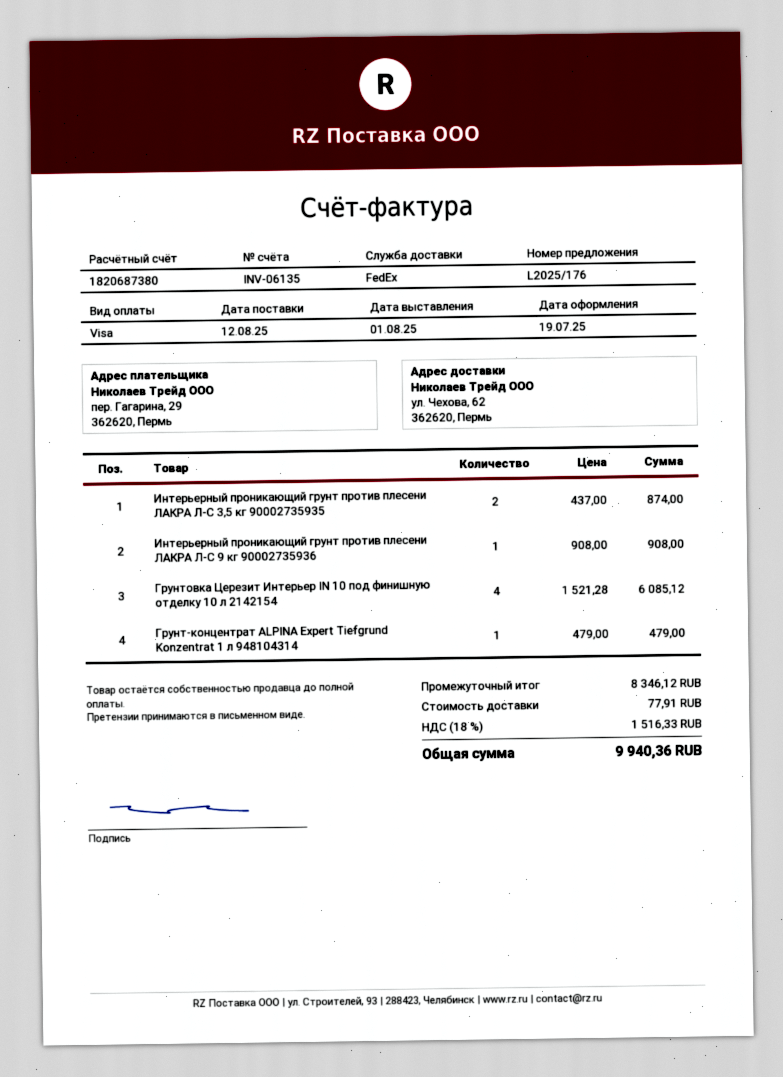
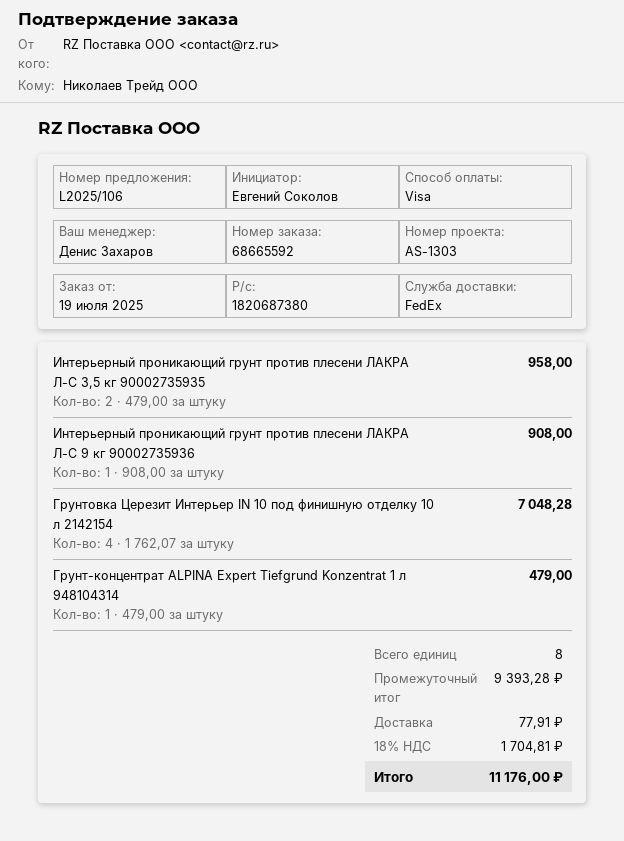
quote number: L2025/176 -> L2025/106
Интерьерный проникающий грунт против плесени ЛАКРА Л-С 3,5 кг 90002735935: 2 x 437.00 = 874.00 -> 2 x 479.00 = 958.00
Грунтовка Церезит Интерьер IN 10 под финишную отделку 10 л 2142154: 4 x 1521.28 = 6085.12 -> 4 x 1762.07 = 7048.28
subtotal: 8346.12 -> 9393.28
tax: 18% = 1516.33 -> 18% = 1704.81
total: 9940.36 -> 11176.00

